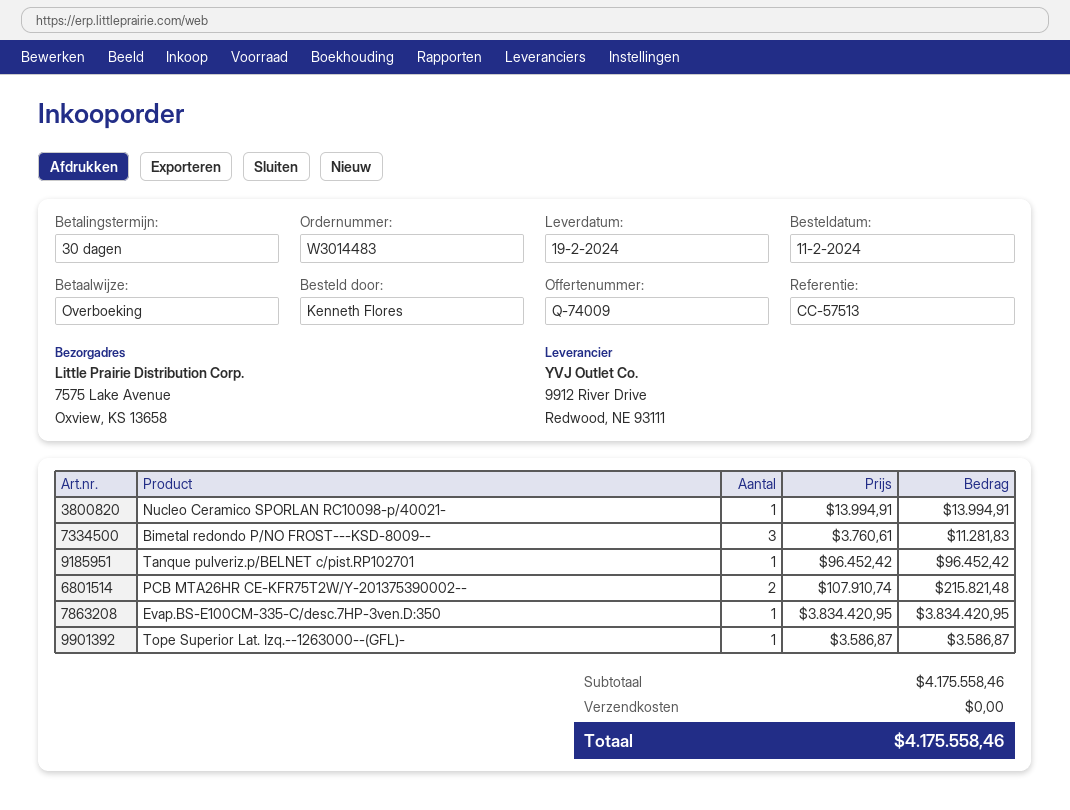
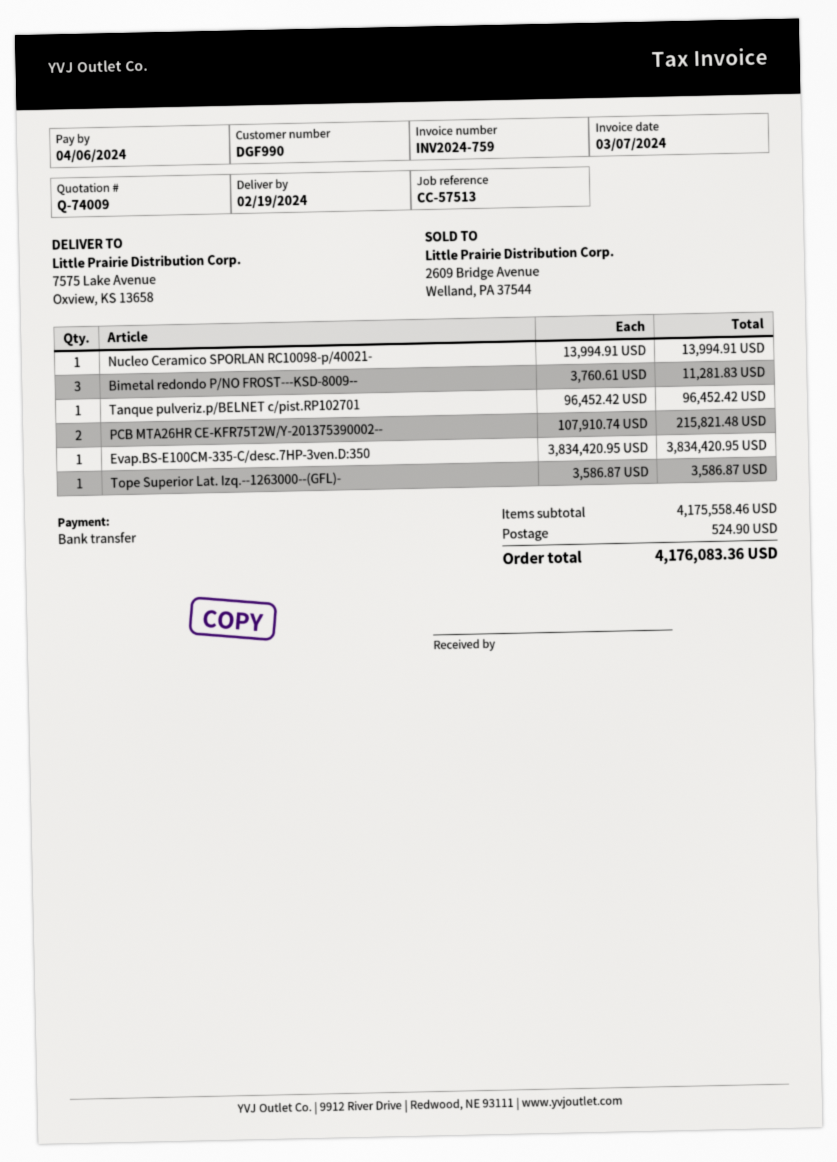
shipping: 0.00 -> 524.90
total: 4175558.46 -> 4176083.36

